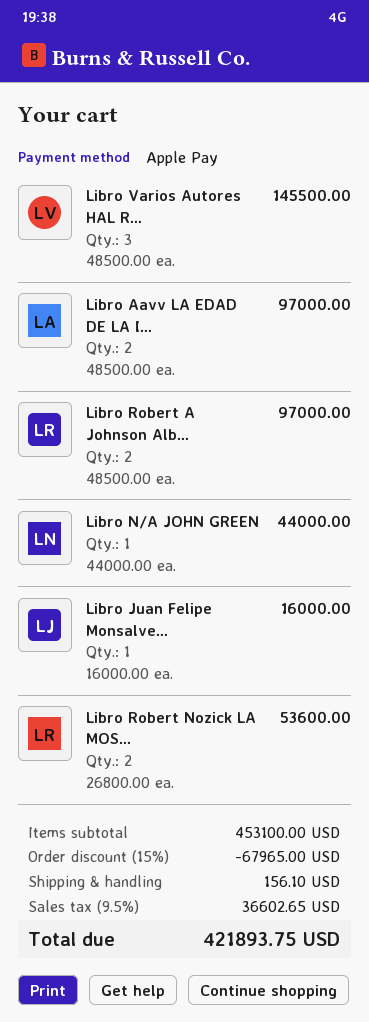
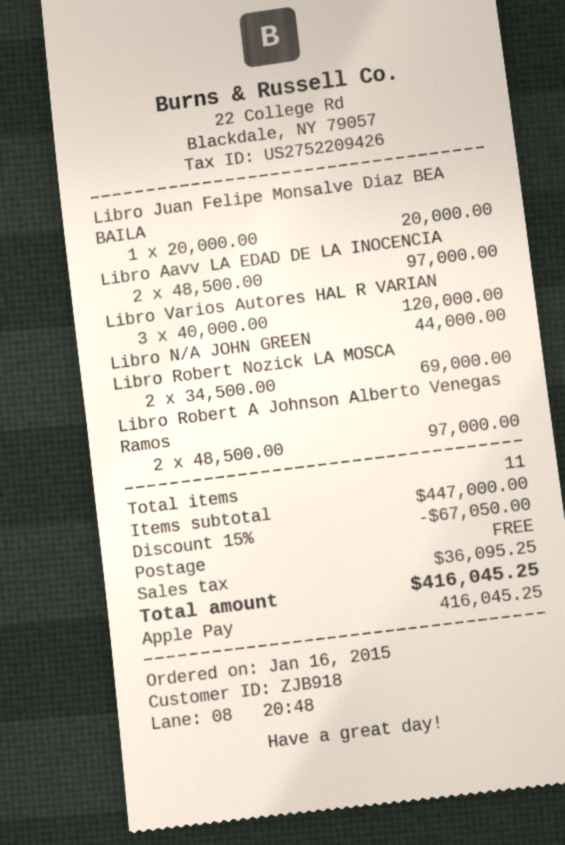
Libro Varios Autores HAL R...: 3 x 48500.00 = 145500.00 -> 3 x 40000.00 = 120000.00
Libro Juan Felipe Monsalve...: 1 x 16000.00 = 16000.00 -> 1 x 20000.00 = 20000.00
Libro Robert Nozick LA MOS...: 2 x 26800.00 = 53600.00 -> 2 x 34500.00 = 69000.00
subtotal: 453100.00 -> 447000.00
discount: 15% = 67965.00 -> 15% = 67050.00
shipping: 156.10 -> 0.00
tax: 36602.65 -> 36095.25
total: 421893.75 -> 416045.25

